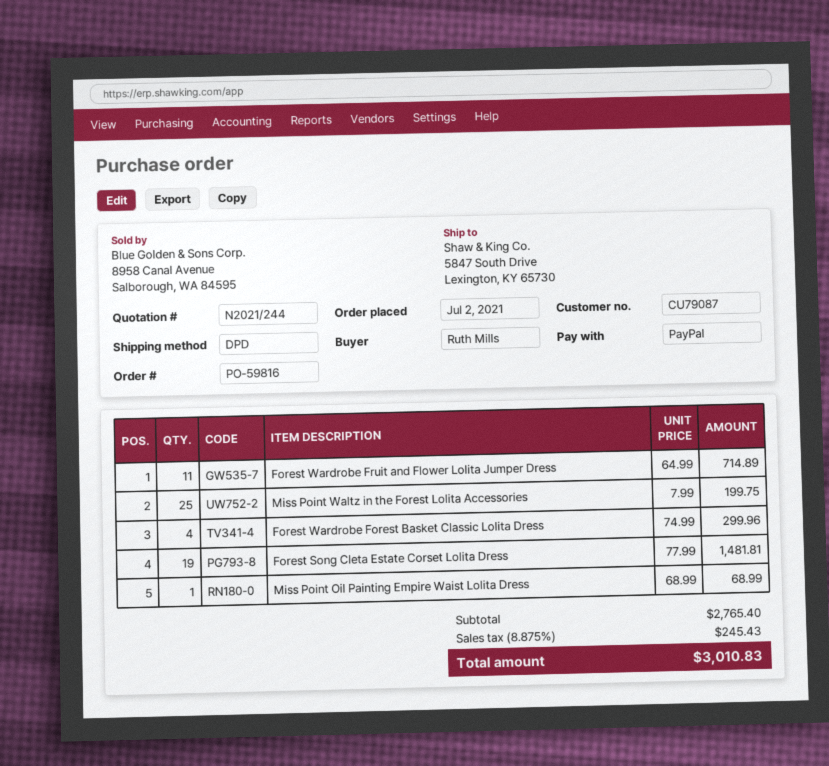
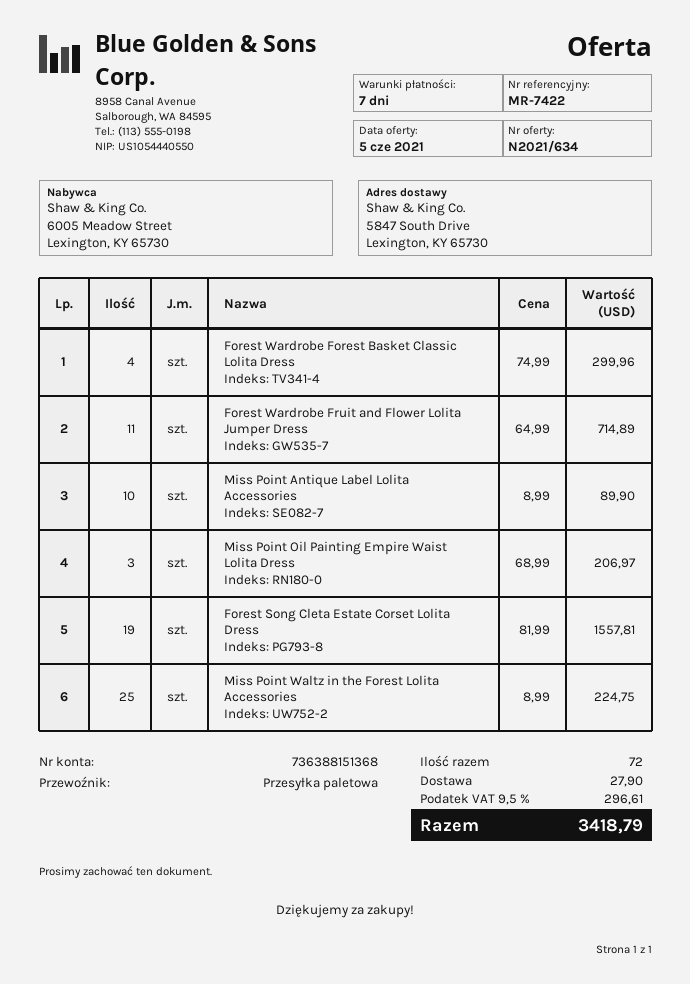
quote number: N2021/244 -> N2021/634
shipping method: DPD -> pallet freight
Miss Point Waltz in the Forest Lolita Accessories: 25 x 7.99 = 199.75 -> 25 x 8.99 = 224.75
Forest Song Cleta Estate Corset Lolita Dress: 19 x 77.99 = 1481.81 -> 19 x 81.99 = 1557.81
Miss Point Oil Painting Empire Waist Lolita Dress: 1 x 68.99 = 68.99 -> 3 x 68.99 = 206.97
Miss Point Antique Label Lolita Accessories: none -> 10 x 8.99 = 89.90
shipping: none -> 27.90
tax: 8.875% = 245.43 -> 9.5% = 296.61
total: 3010.83 -> 3418.79

